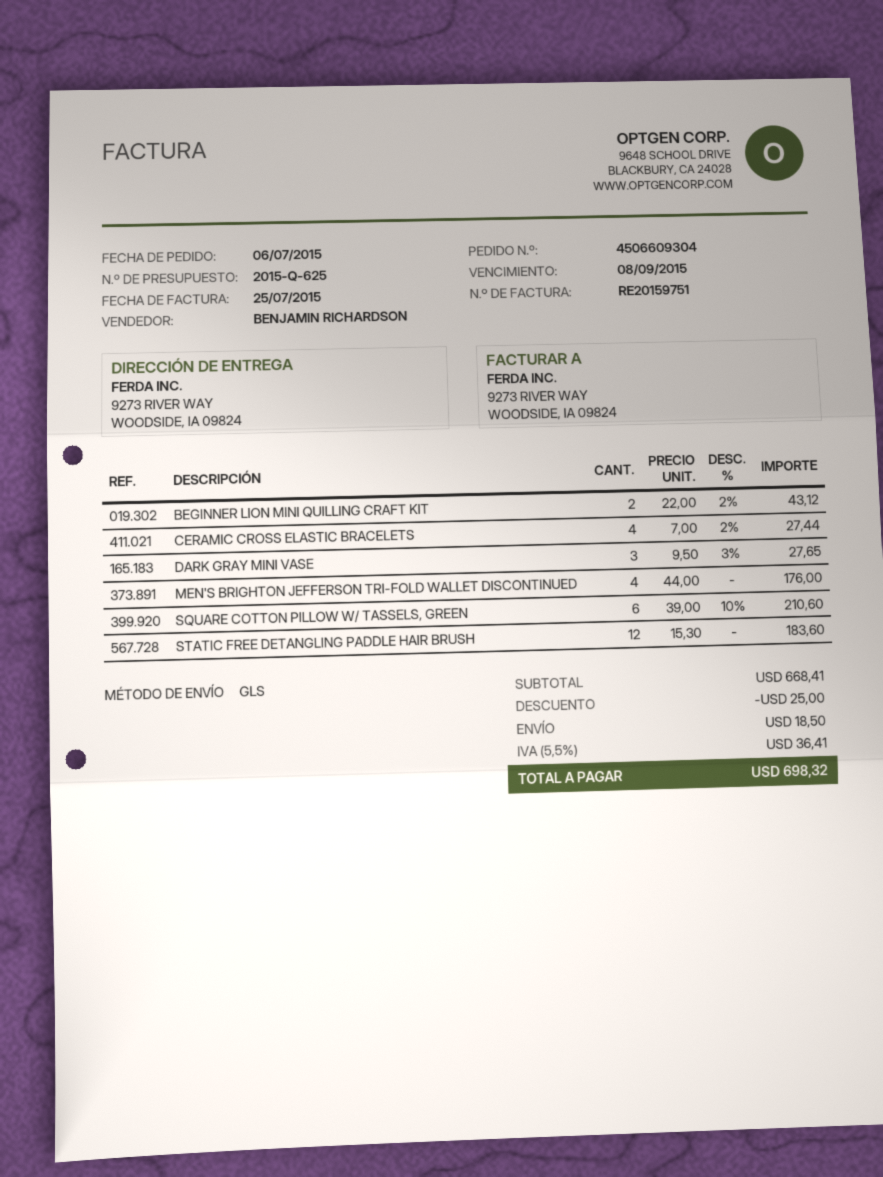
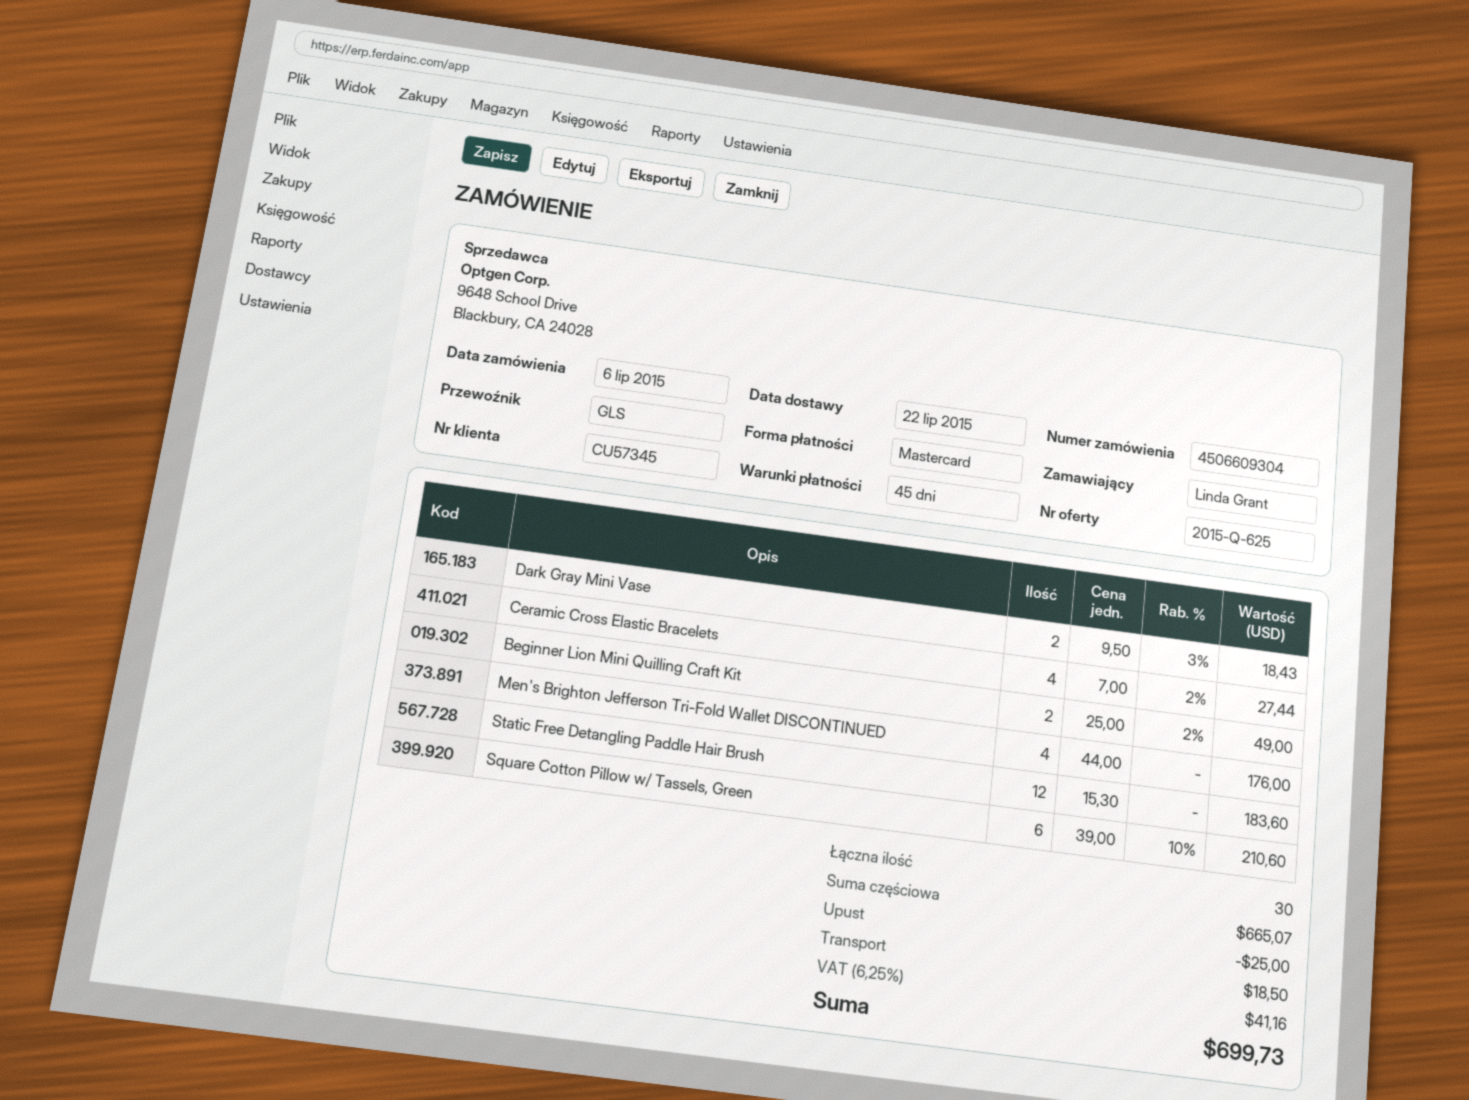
BEGINNER LION MINI QUILLING CRAFT KIT: 2 x 22.00 - 2% = 43.12 -> 2 x 25.00 - 2% = 49.00
DARK GRAY MINI VASE: 3 x 9.50 - 3% = 27.65 -> 2 x 9.50 - 3% = 18.43
subtotal: 668.41 -> 665.07
tax: 5.5% = 36.41 -> 6.25% = 41.16
total: 698.32 -> 699.73

